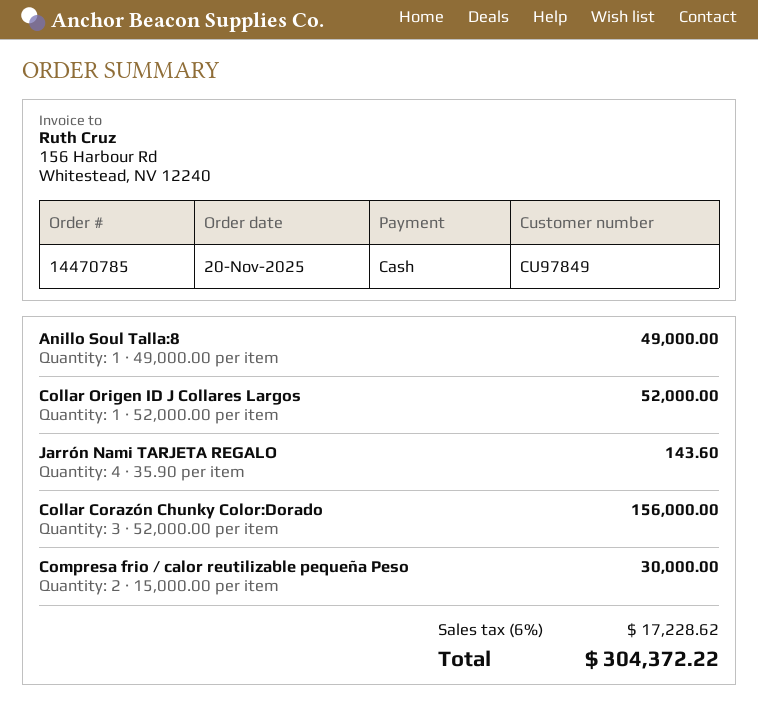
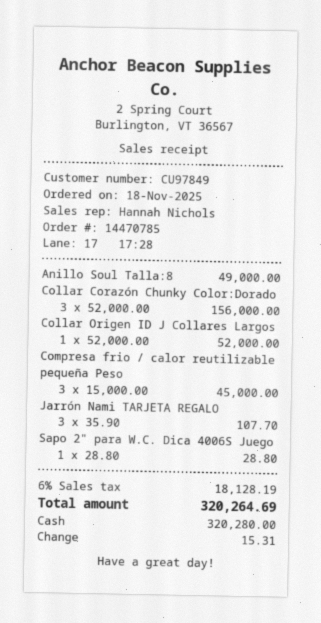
order date: 2025-11-20 -> 2025-11-18
Jarrón Nami TARJETA REGALO: 4 x 35.90 = 143.60 -> 3 x 35.90 = 107.70
Compresa frio / calor reutilizable pequeña Peso: 2 x 15000.00 = 30000.00 -> 3 x 15000.00 = 45000.00
Sapo 2" para W.C. Dica 4006S Juego: none -> 1 x 28.80 = 28.80
tax: 6% = 17228.62 -> 6% = 18128.19
total: 304372.22 -> 320264.69

